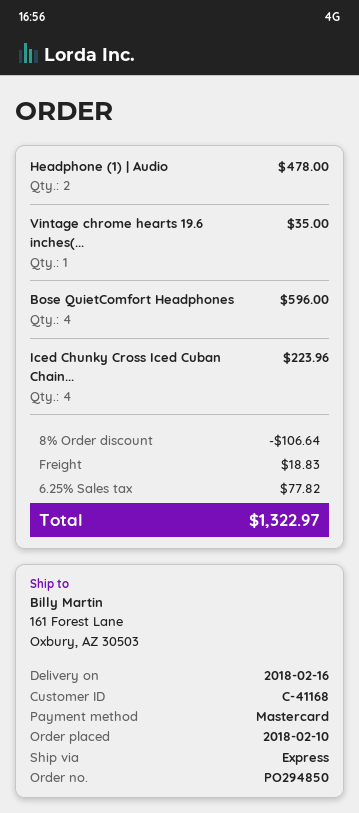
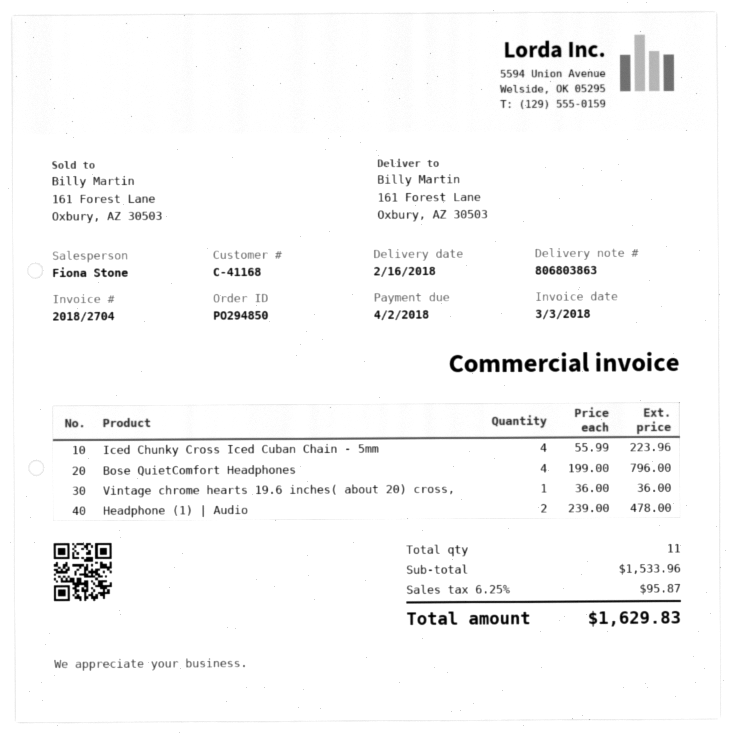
Vintage chrome hearts 19.6 inches(...: 1 for 35.00 -> 1 for 36.00
Bose QuietComfort Headphones: 4 for 596.00 -> 4 for 796.00
discount: 8% = 106.64 -> none
shipping: 18.83 -> none
tax: 6.25% = 77.82 -> 6.25% = 95.87
total: 1322.97 -> 1629.83

